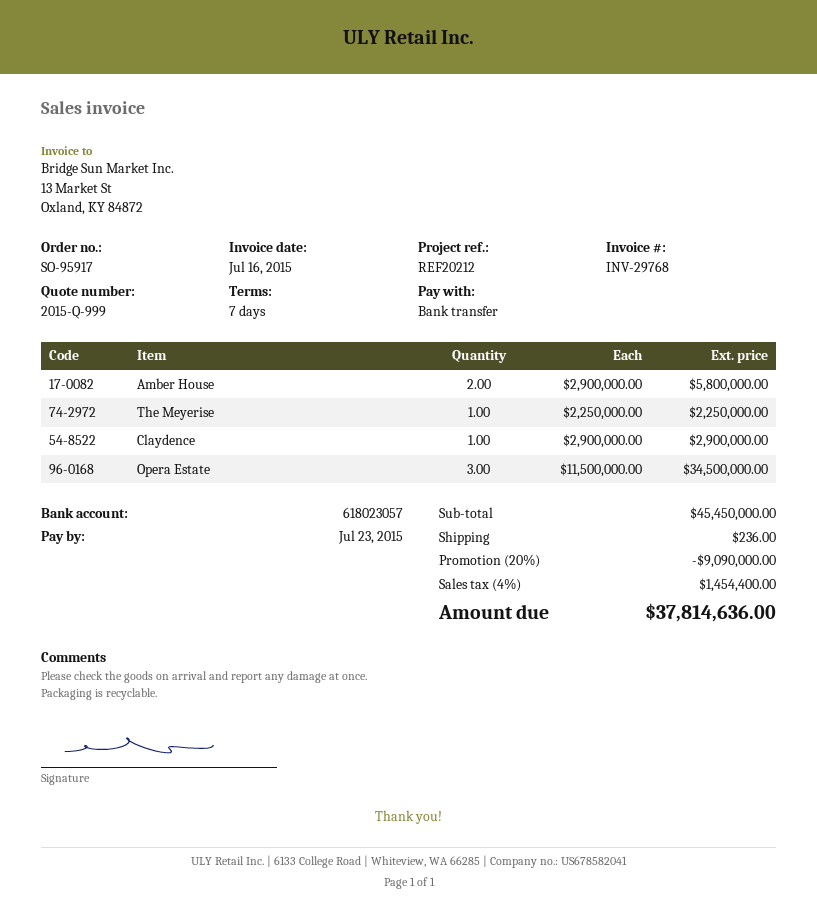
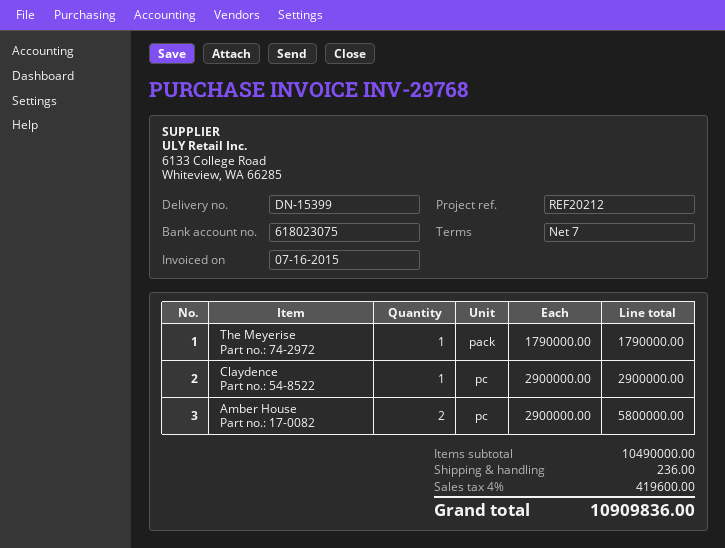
bank account: 618023057 -> 618023075
The Meyerise: 1 x 2250000.00 = 2250000.00 -> 1 x 1790000.00 = 1790000.00
Opera Estate: 3 x 11500000.00 = 34500000.00 -> none
subtotal: 45450000.00 -> 10490000.00
discount: 20% = 9090000.00 -> none
tax: 4% = 1454400.00 -> 4% = 419600.00
total: 37814636.00 -> 10909836.00

